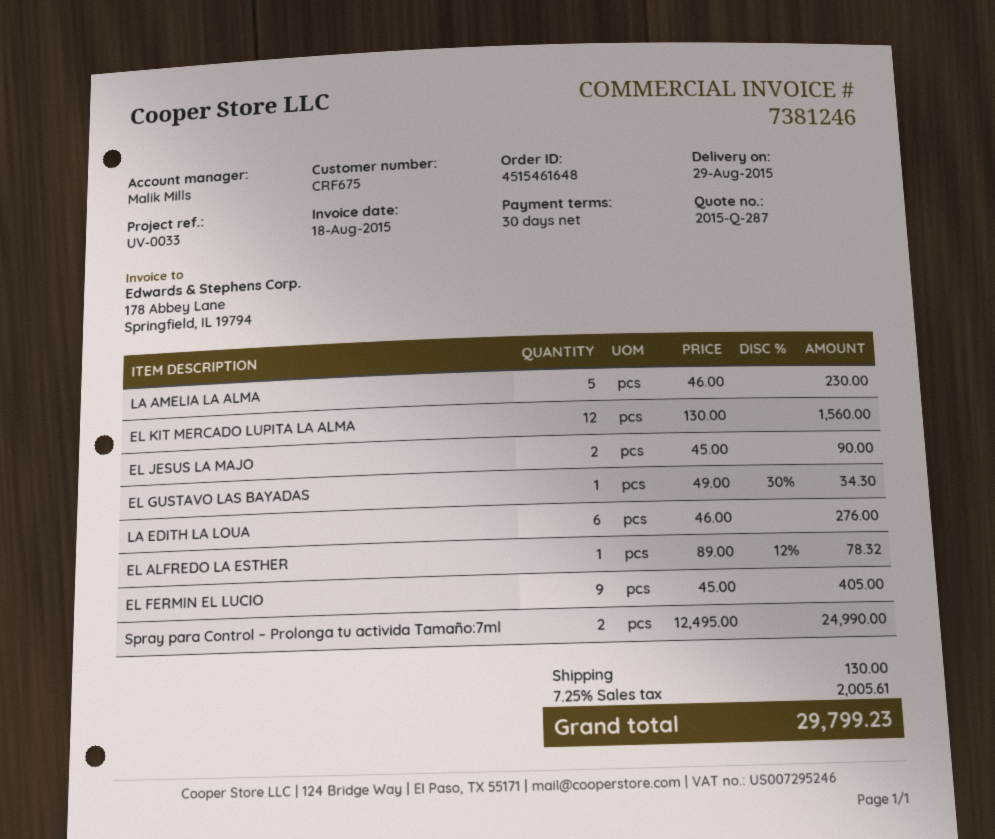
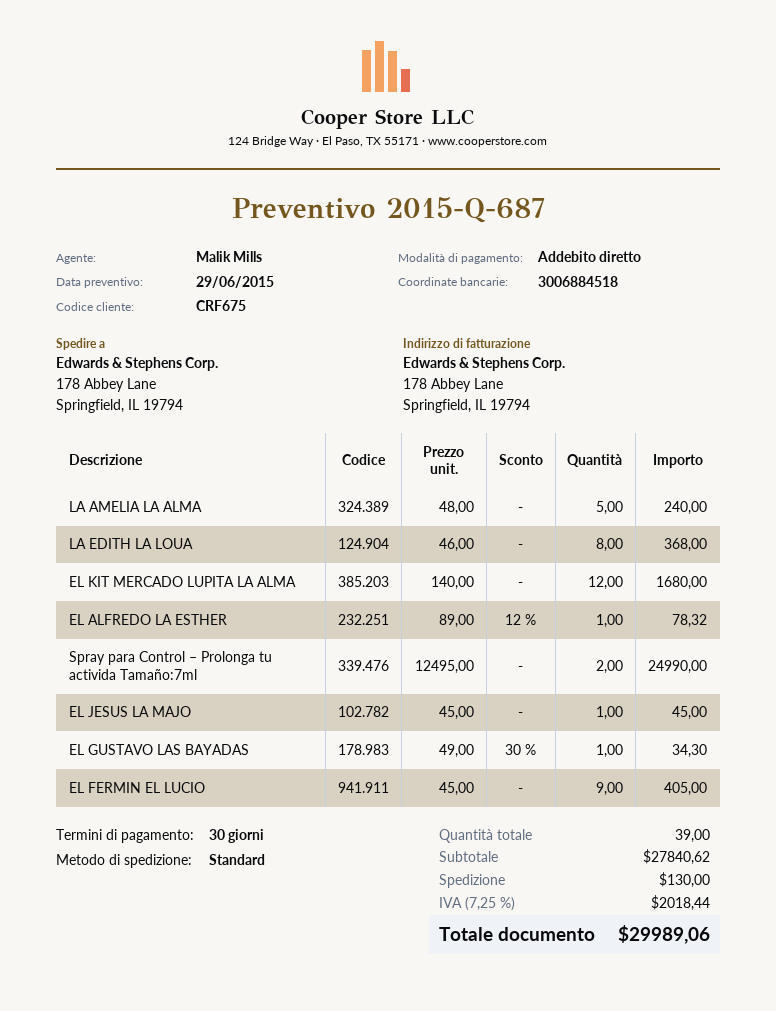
quote number: 2015-Q-287 -> 2015-Q-687
LA AMELIA LA ALMA: 5 x 46.00 = 230.00 -> 5 x 48.00 = 240.00
EL KIT MERCADO LUPITA LA ALMA: 12 x 130.00 = 1560.00 -> 12 x 140.00 = 1680.00
EL JESUS LA MAJO: 2 x 45.00 = 90.00 -> 1 x 45.00 = 45.00
LA EDITH LA LOUA: 6 x 46.00 = 276.00 -> 8 x 46.00 = 368.00
tax: 7.25% = 2005.61 -> 7.25% = 2018.44
total: 29799.23 -> 29989.06

